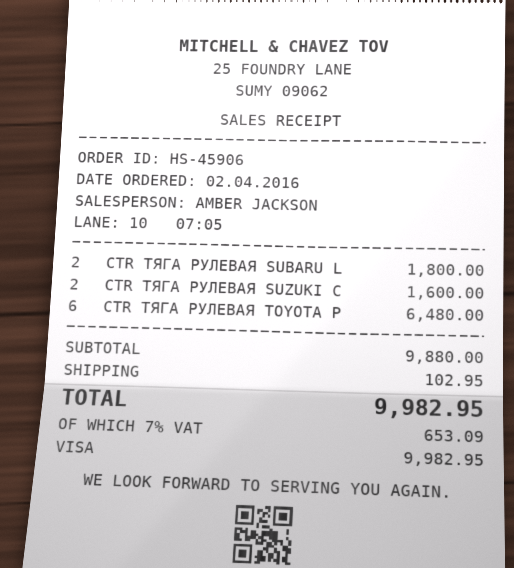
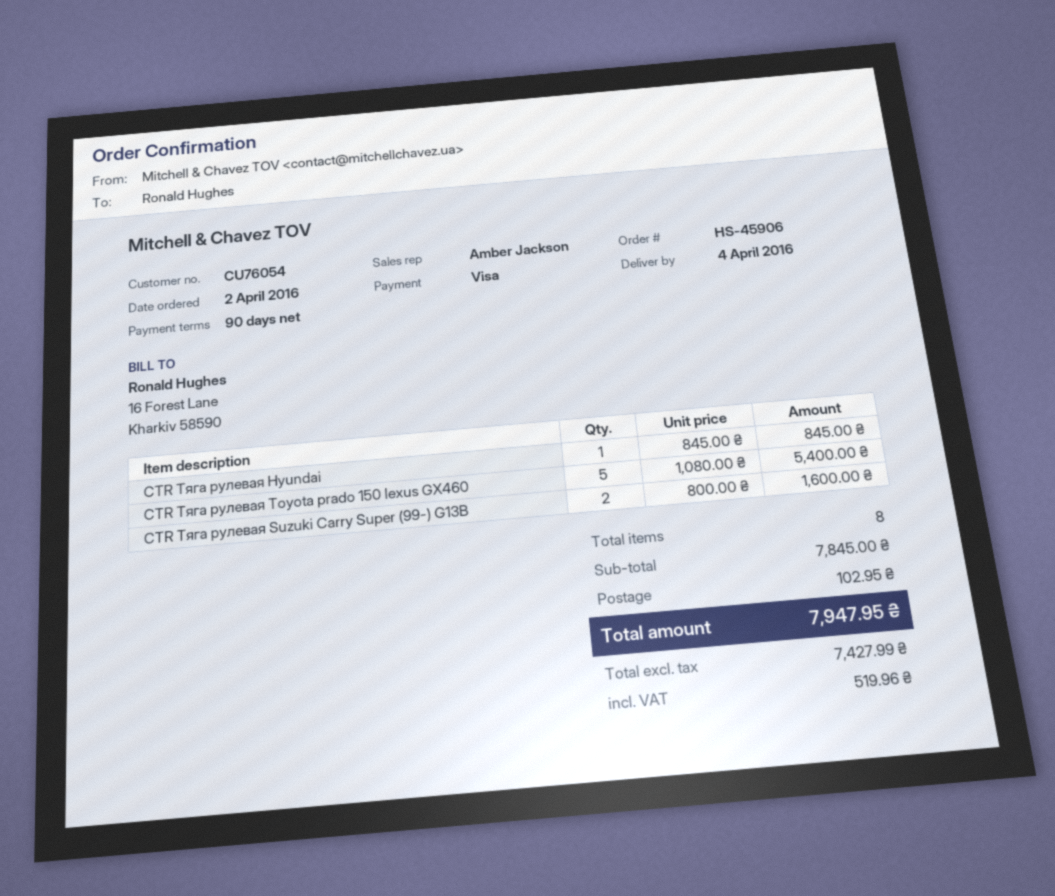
CTR ТЯГА РУЛЕВАЯ SUBARU L: 2 for 1800.00 -> none
CTR ТЯГА РУЛЕВАЯ TOYOTA P: 6 for 6480.00 -> 5 for 5400.00
CTR Тяга рулевая Hyundai: none -> 1 for 845.00
subtotal: 9880.00 -> 7845.00
tax: 653.09 -> 519.96
total: 9982.95 -> 7947.95

